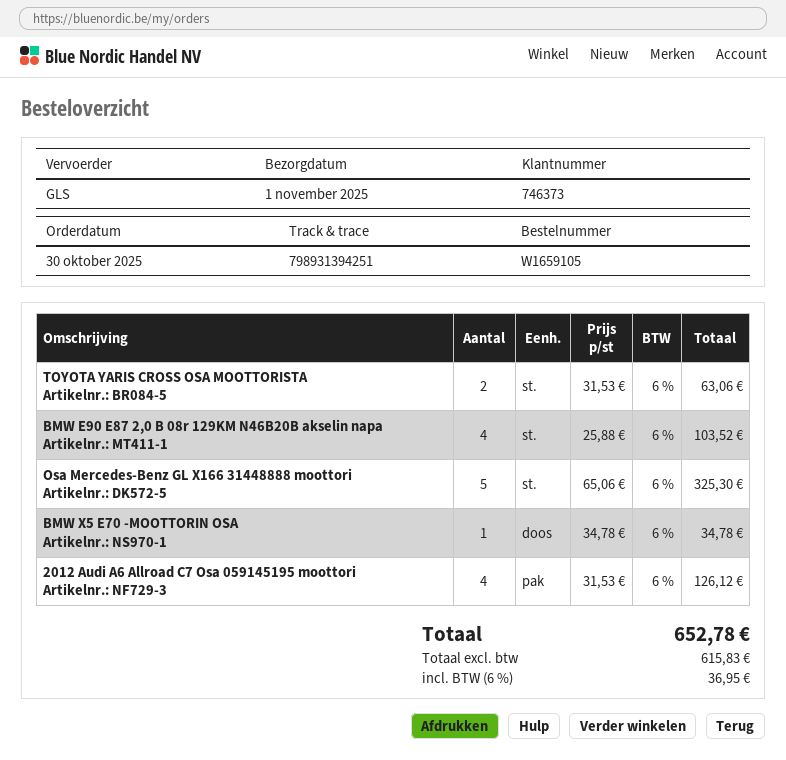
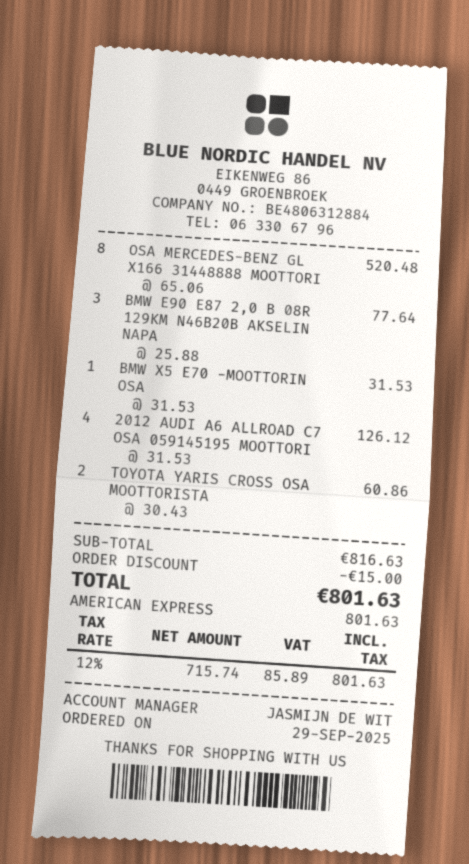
order date: 2025-10-30 -> 2025-09-29
TOYOTA YARIS CROSS OSA MOOTTORISTA: 2 x 31.53 = 63.06 -> 2 x 30.43 = 60.86
BMW E90 E87 2,0 B 08r 129KM N46B20B akselin napa: 4 x 25.88 = 103.52 -> 3 x 25.88 = 77.64
Osa Mercedes-Benz GL X166 31448888 moottori: 5 x 65.06 = 325.30 -> 8 x 65.06 = 520.48
BMW X5 E70 -MOOTTORIN OSA: 1 x 34.78 = 34.78 -> 1 x 31.53 = 31.53
discount: none -> 15.00
net: 615.83 -> 715.74
tax: 6% = 36.95 -> 12% = 85.89
total: 652.78 -> 801.63

